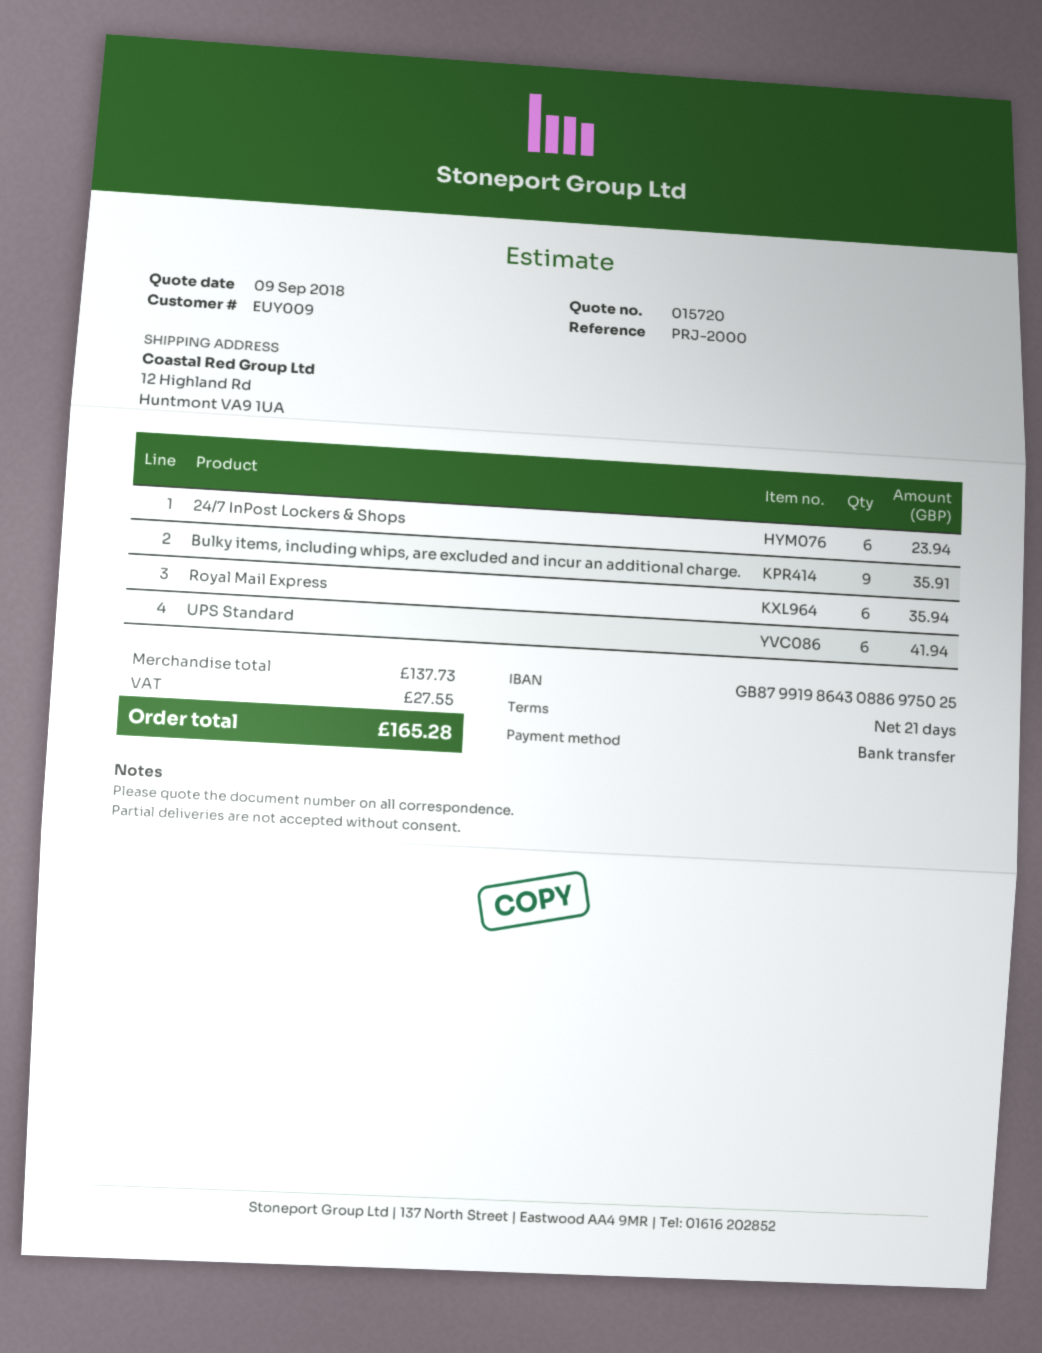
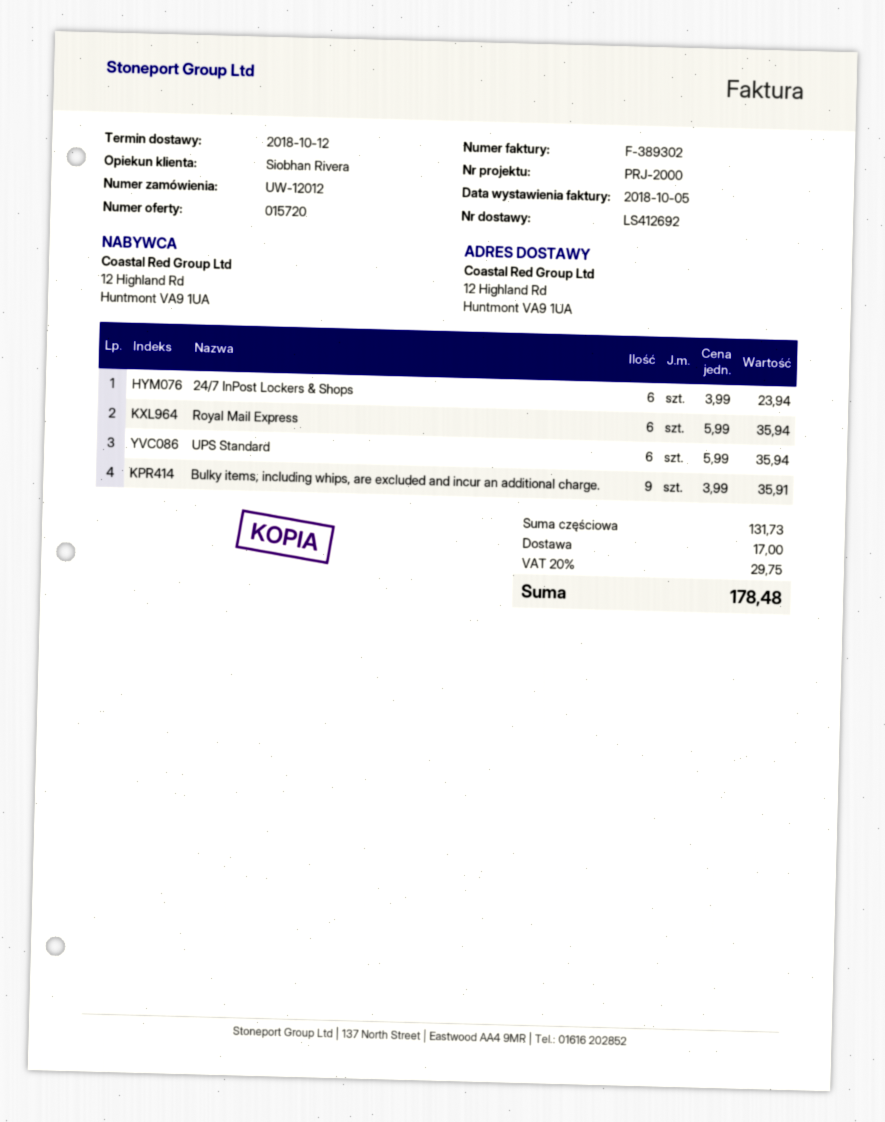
UPS Standard: 6 for 41.94 -> 6 for 35.94
subtotal: 137.73 -> 131.73
shipping: none -> 17.00
tax: 27.55 -> 29.75
total: 165.28 -> 178.48

